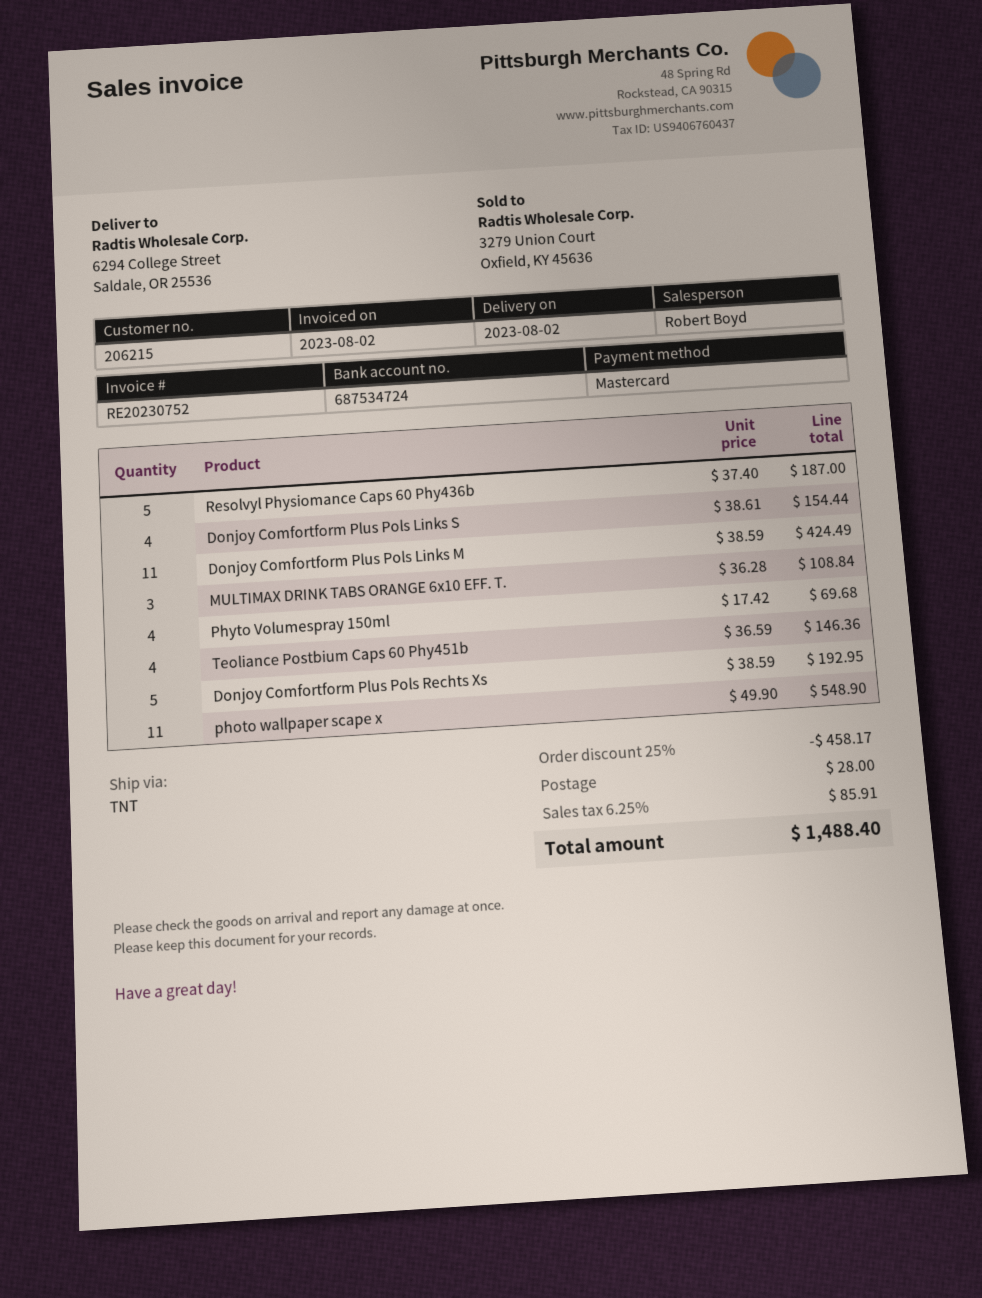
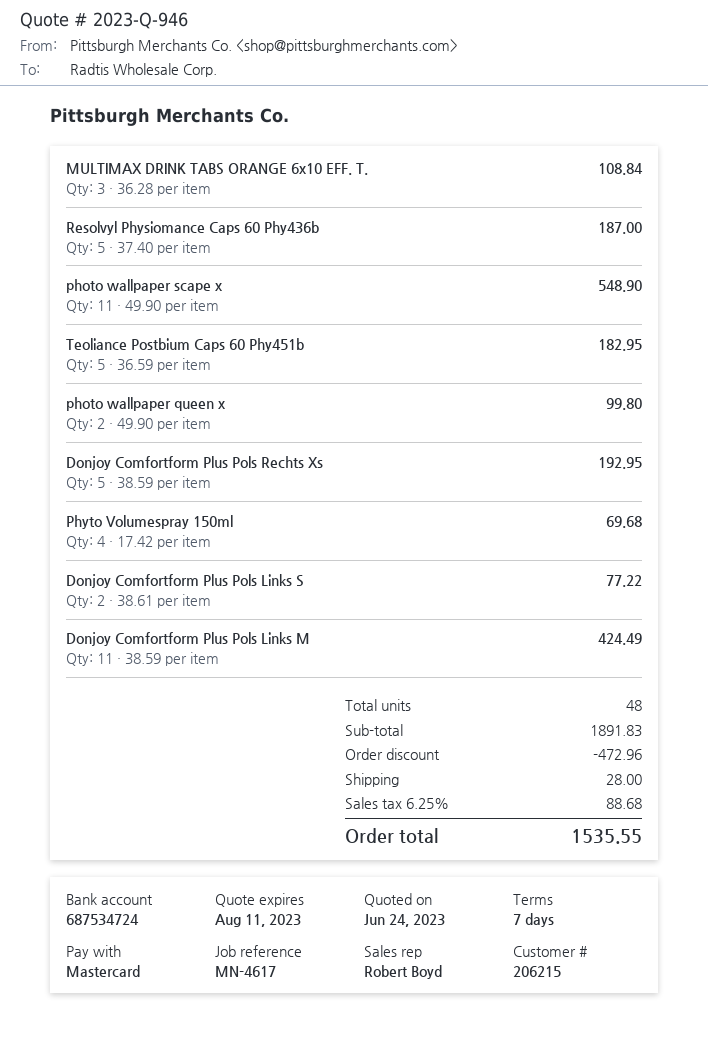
Donjoy Comfortform Plus Pols Links S: 4 x 38.61 = 154.44 -> 2 x 38.61 = 77.22
Teoliance Postbium Caps 60 Phy451b: 4 x 36.59 = 146.36 -> 5 x 36.59 = 182.95
photo wallpaper queen x: none -> 2 x 49.90 = 99.80
discount: 458.17 -> 472.96
tax: 6.25% = 85.91 -> 6.25% = 88.68
total: 1488.40 -> 1535.55

